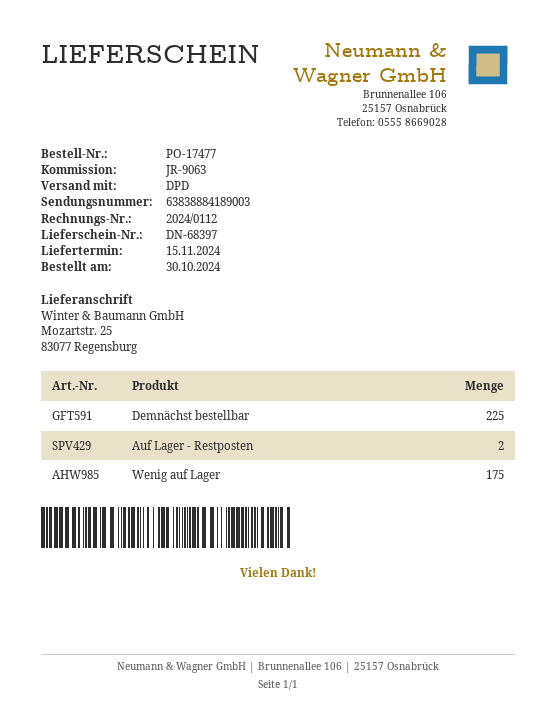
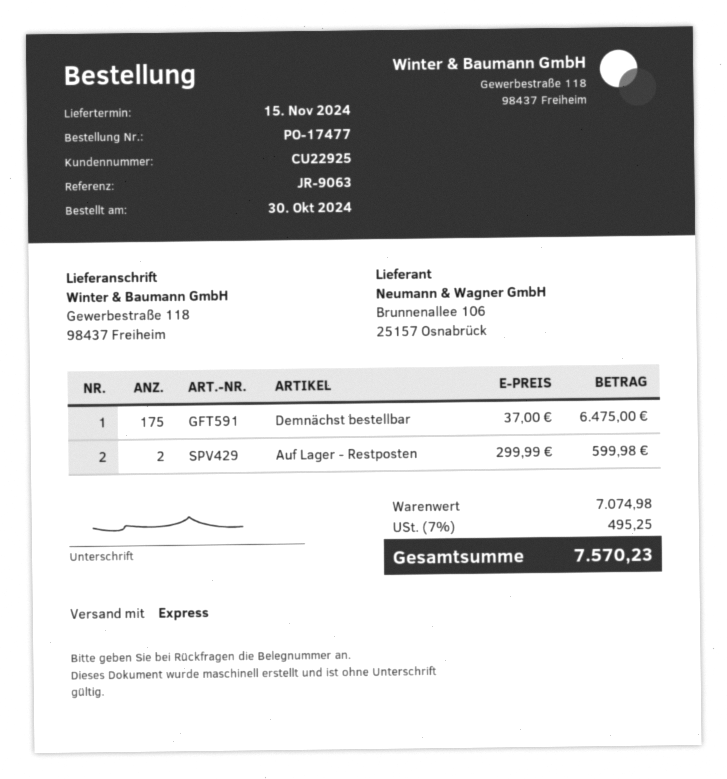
shipping method: DPD -> express
ship to: Mozartstr. 25, 83077 Regensburg -> Gewerbestraße 118, 98437 Freiheim
Demnächst bestellbar: 225 -> 175
Wenig auf Lager: 175 -> none

